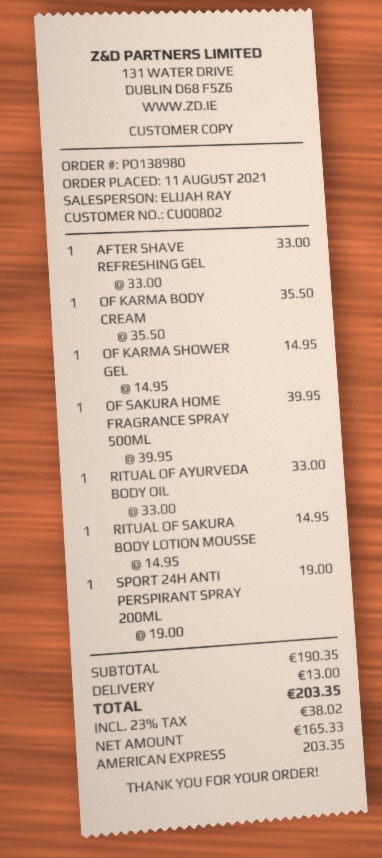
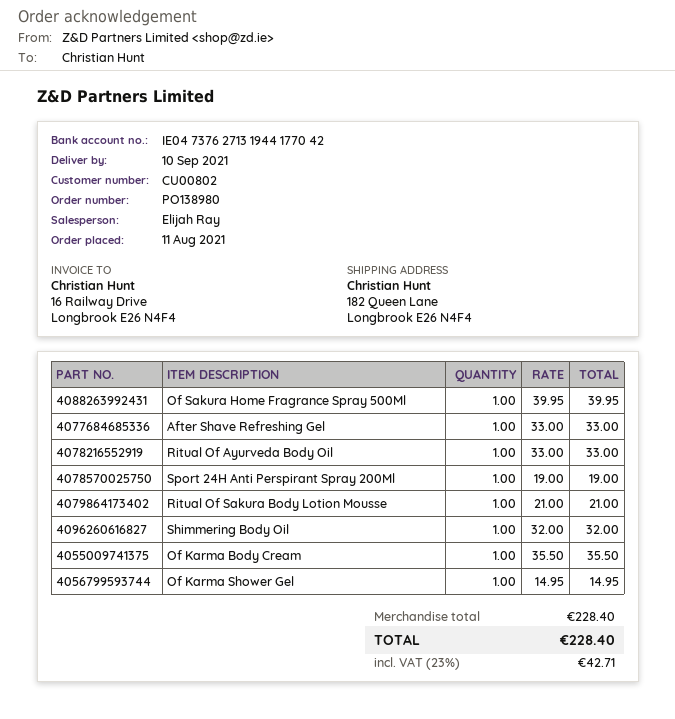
RITUAL OF SAKURA BODY LOTION MOUSSE: 1 x 14.95 = 14.95 -> 1 x 21.00 = 21.00
Shimmering Body Oil: none -> 1 x 32.00 = 32.00
subtotal: 190.35 -> 228.40
shipping: 13.00 -> none
tax: 23% = 38.02 -> 23% = 42.71
total: 203.35 -> 228.40

